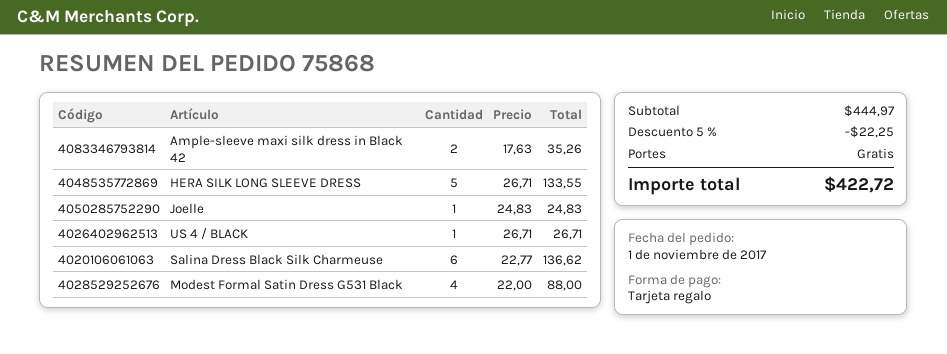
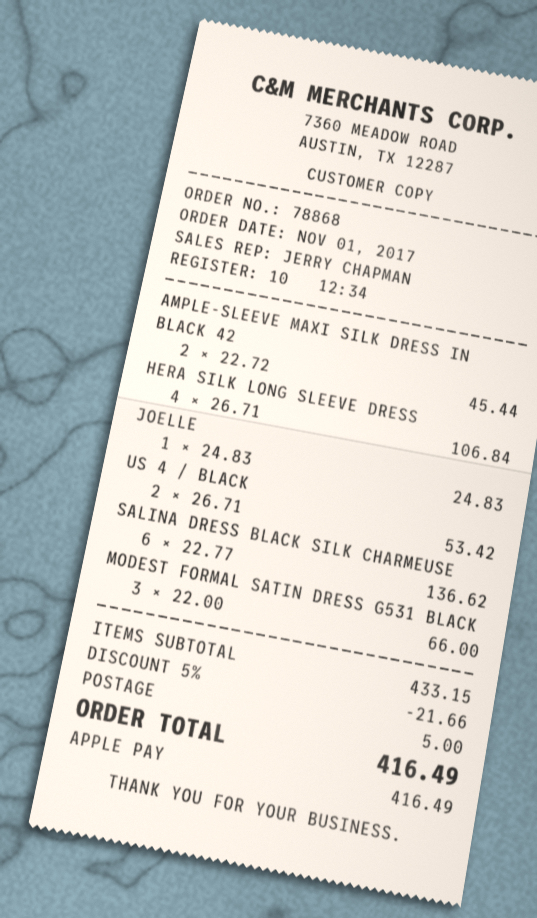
order number: 75868 -> 78868
payment method: gift card -> Apple Pay
Ample-sleeve maxi silk dress in Black 42: 2 x 17.63 = 35.26 -> 2 x 22.72 = 45.44
HERA SILK LONG SLEEVE DRESS: 5 x 26.71 = 133.55 -> 4 x 26.71 = 106.84
US 4 / BLACK: 1 x 26.71 = 26.71 -> 2 x 26.71 = 53.42
Modest Formal Satin Dress G531 Black: 4 x 22.00 = 88.00 -> 3 x 22.00 = 66.00
subtotal: 444.97 -> 433.15
discount: 5% = 22.25 -> 5% = 21.66
shipping: 0.00 -> 5.00
total: 422.72 -> 416.49

